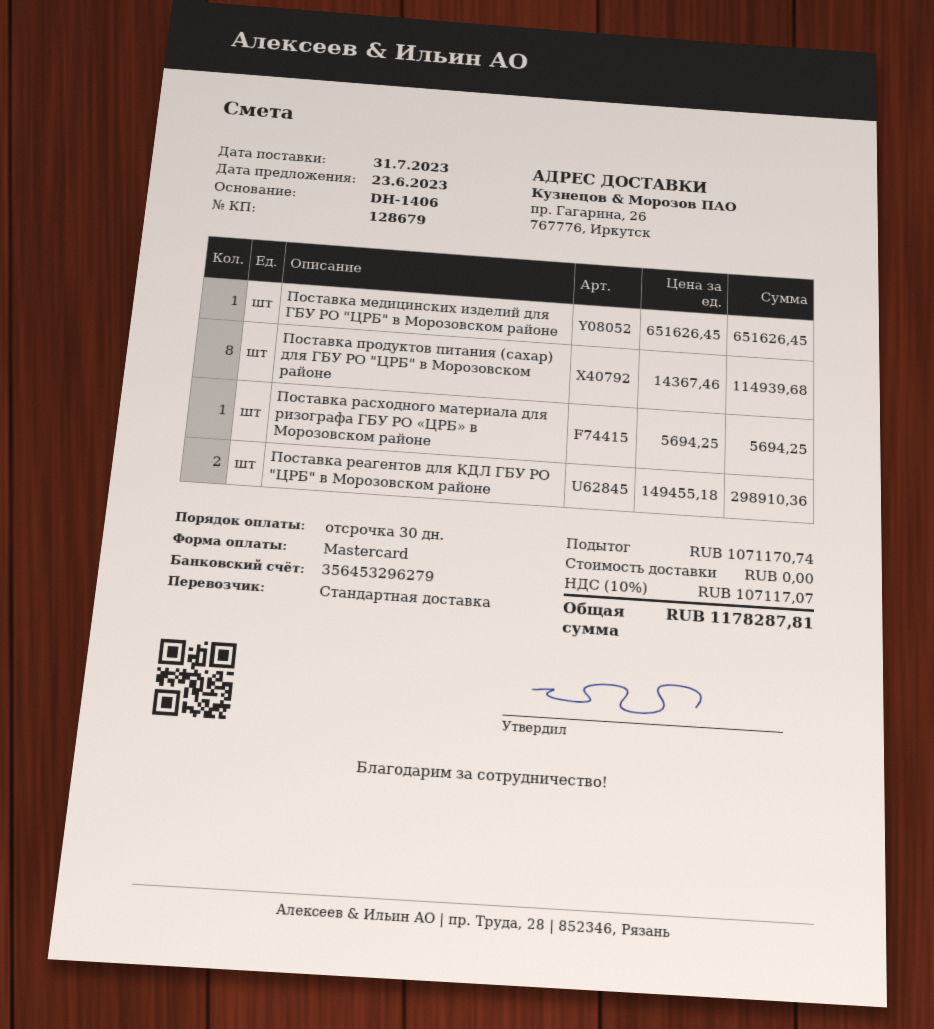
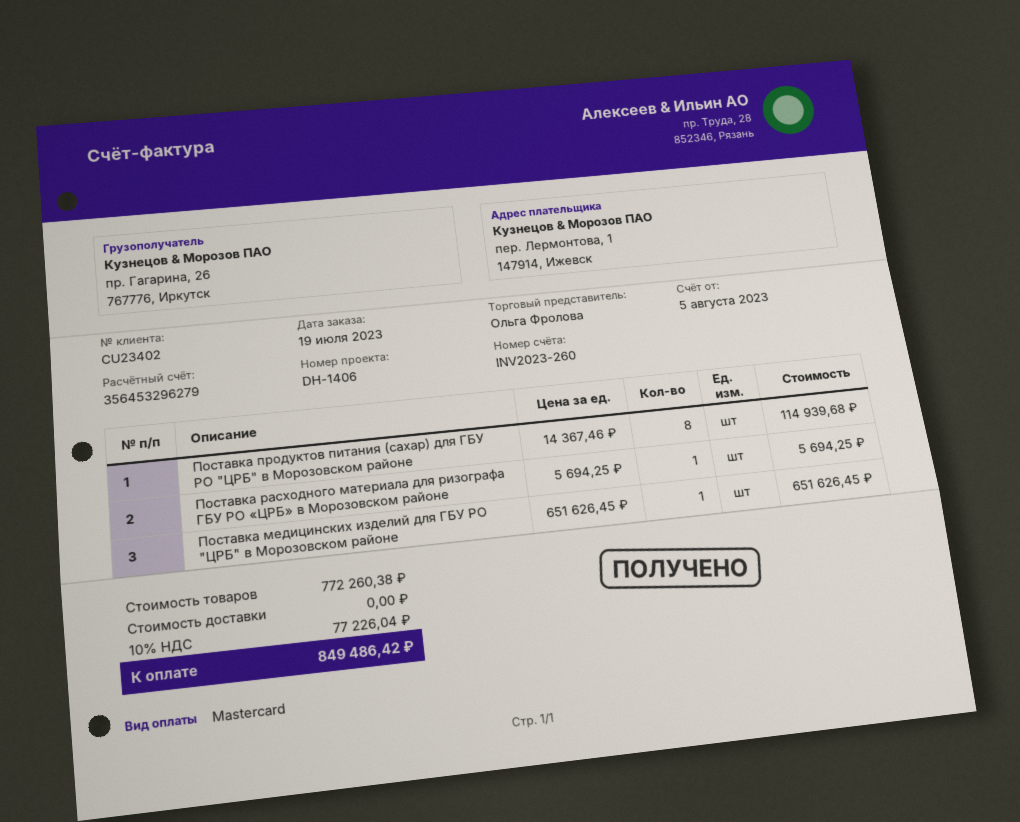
Поставка реагентов для КДЛ ГБУ РО "ЦРБ" в Морозовском районе: 2 x 149455.18 = 298910.36 -> none
subtotal: 1071170.74 -> 772260.38
tax: 10% = 107117.07 -> 10% = 77226.04
total: 1178287.81 -> 849486.42

